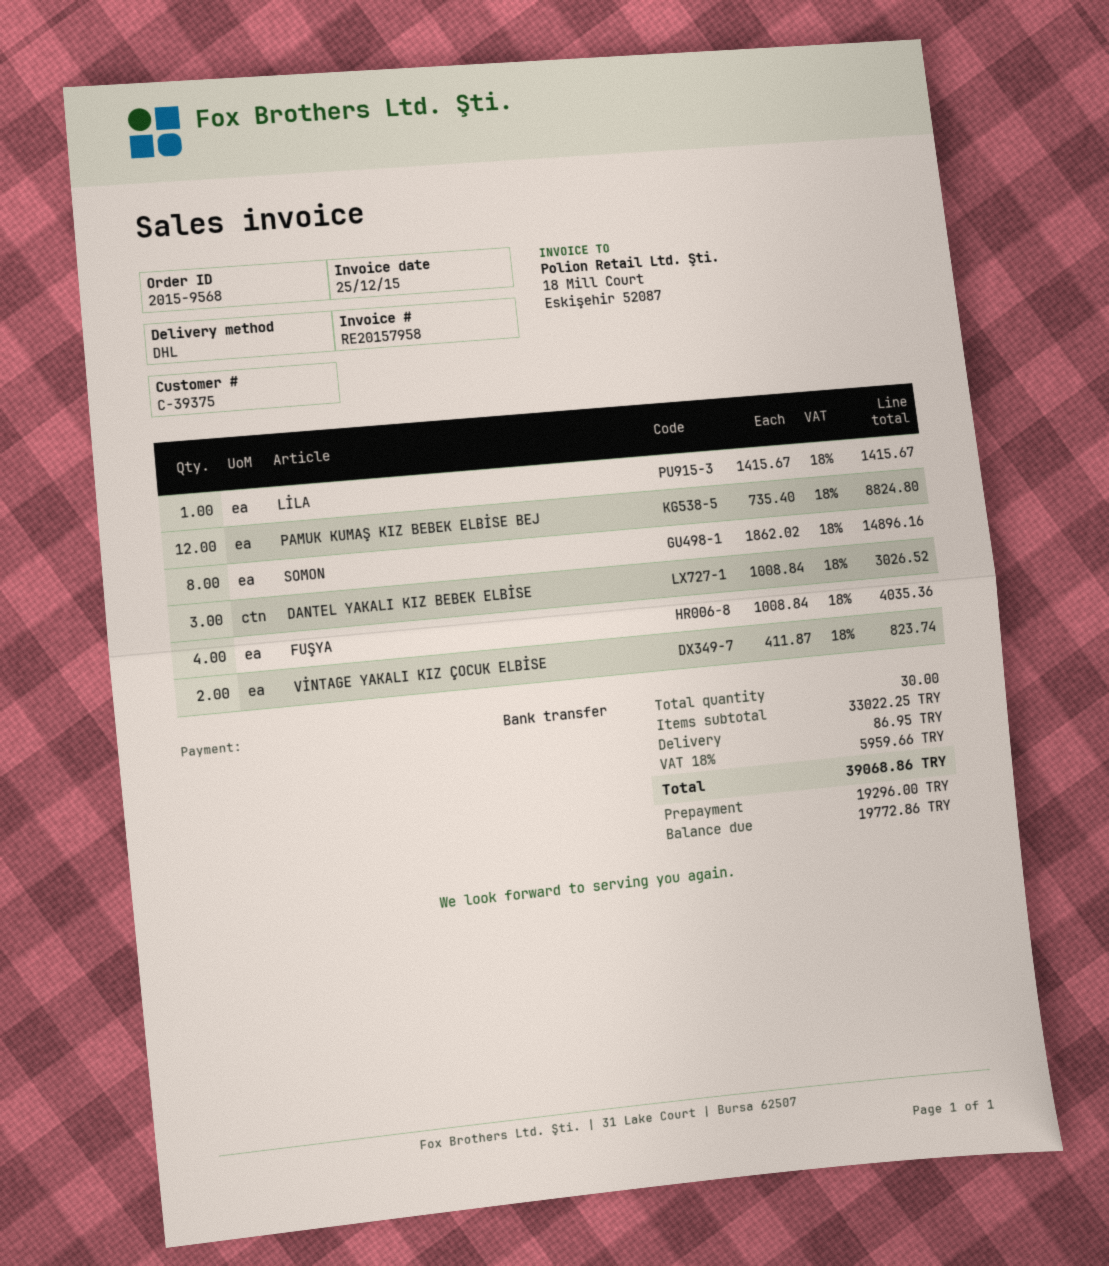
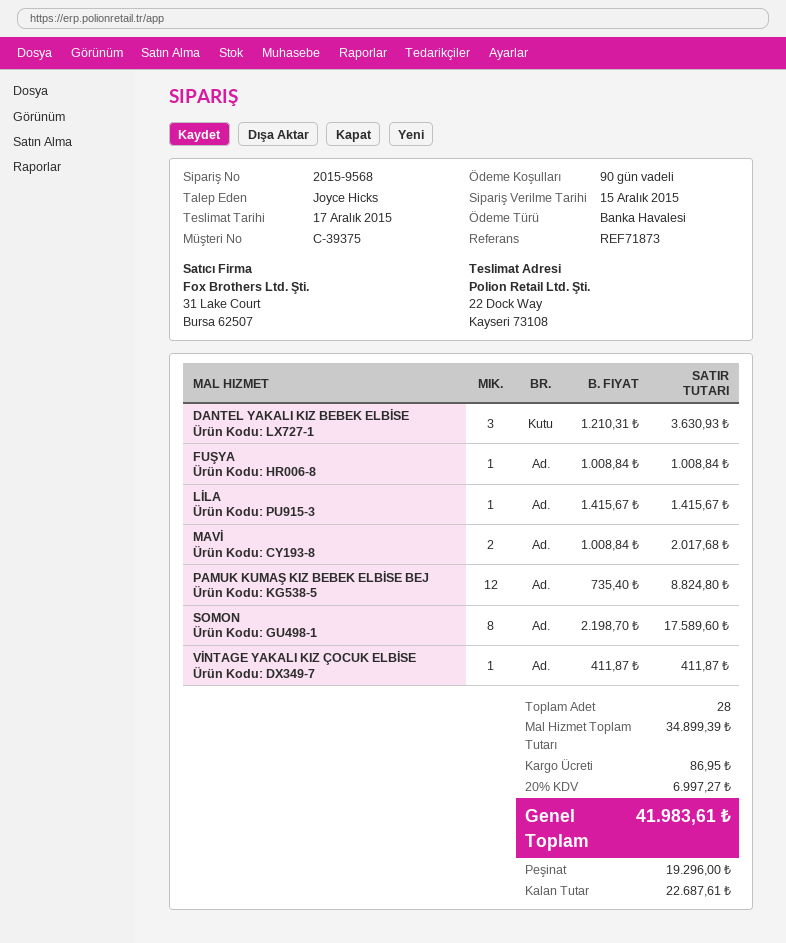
SOMON: 8 x 1862.02 = 14896.16 -> 8 x 2198.70 = 17589.60
DANTEL YAKALI KIZ BEBEK ELBİSE: 3 x 1008.84 = 3026.52 -> 3 x 1210.31 = 3630.93
FUŞYA: 4 x 1008.84 = 4035.36 -> 1 x 1008.84 = 1008.84
VİNTAGE YAKALI KIZ ÇOCUK ELBİSE: 2 x 411.87 = 823.74 -> 1 x 411.87 = 411.87
MAVİ: none -> 2 x 1008.84 = 2017.68
total quantity: 30 -> 28
subtotal: 33022.25 -> 34899.39
tax: 18% = 5959.66 -> 20% = 6997.27
total: 39068.86 -> 41983.61
balance: 19772.86 -> 22687.61

